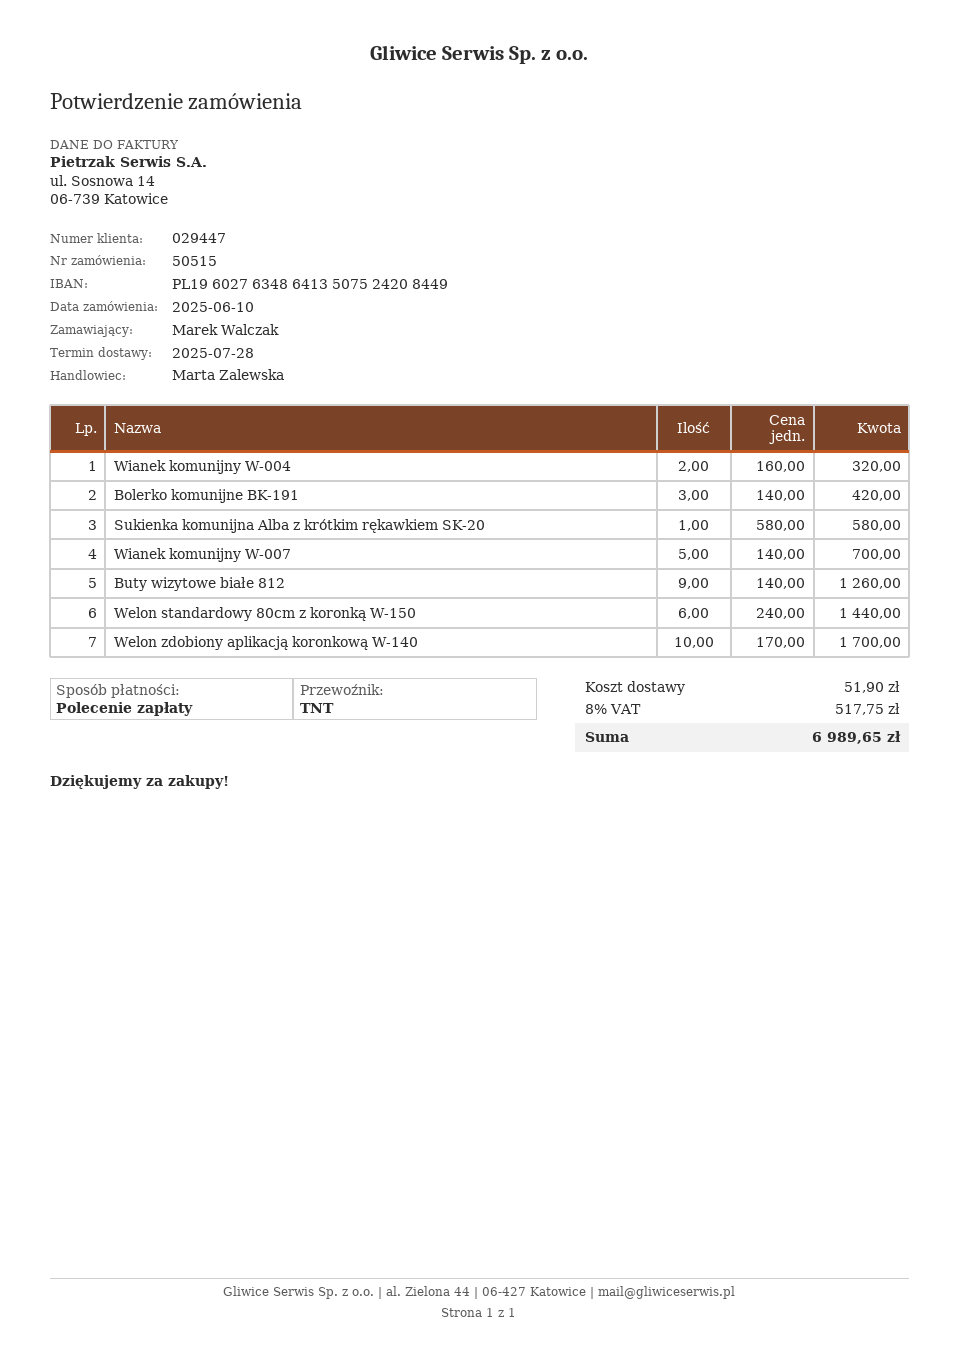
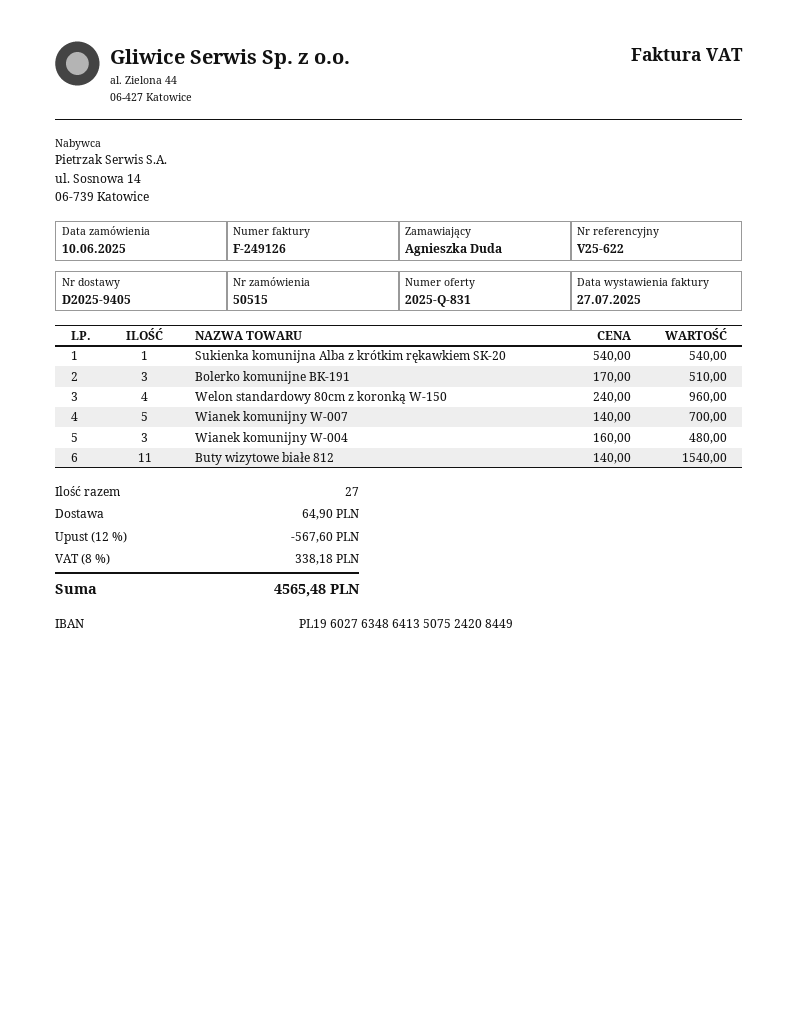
ordered by: Marek Walczak -> Agnieszka Duda
Wianek komunijny W-004: 2 x 160.00 = 320.00 -> 3 x 160.00 = 480.00
Bolerko komunijne BK-191: 3 x 140.00 = 420.00 -> 3 x 170.00 = 510.00
Sukienka komunijna Alba z krótkim rękawkiem SK-20: 1 x 580.00 = 580.00 -> 1 x 540.00 = 540.00
Buty wizytowe białe 812: 9 x 140.00 = 1260.00 -> 11 x 140.00 = 1540.00
Welon standardowy 80cm z koronką W-150: 6 x 240.00 = 1440.00 -> 4 x 240.00 = 960.00
Welon zdobiony aplikacją koronkową W-140: 10 x 170.00 = 1700.00 -> none
discount: none -> 12% = 567.60
shipping: 51.90 -> 64.90
tax: 8% = 517.75 -> 8% = 338.18
total: 6989.65 -> 4565.48

